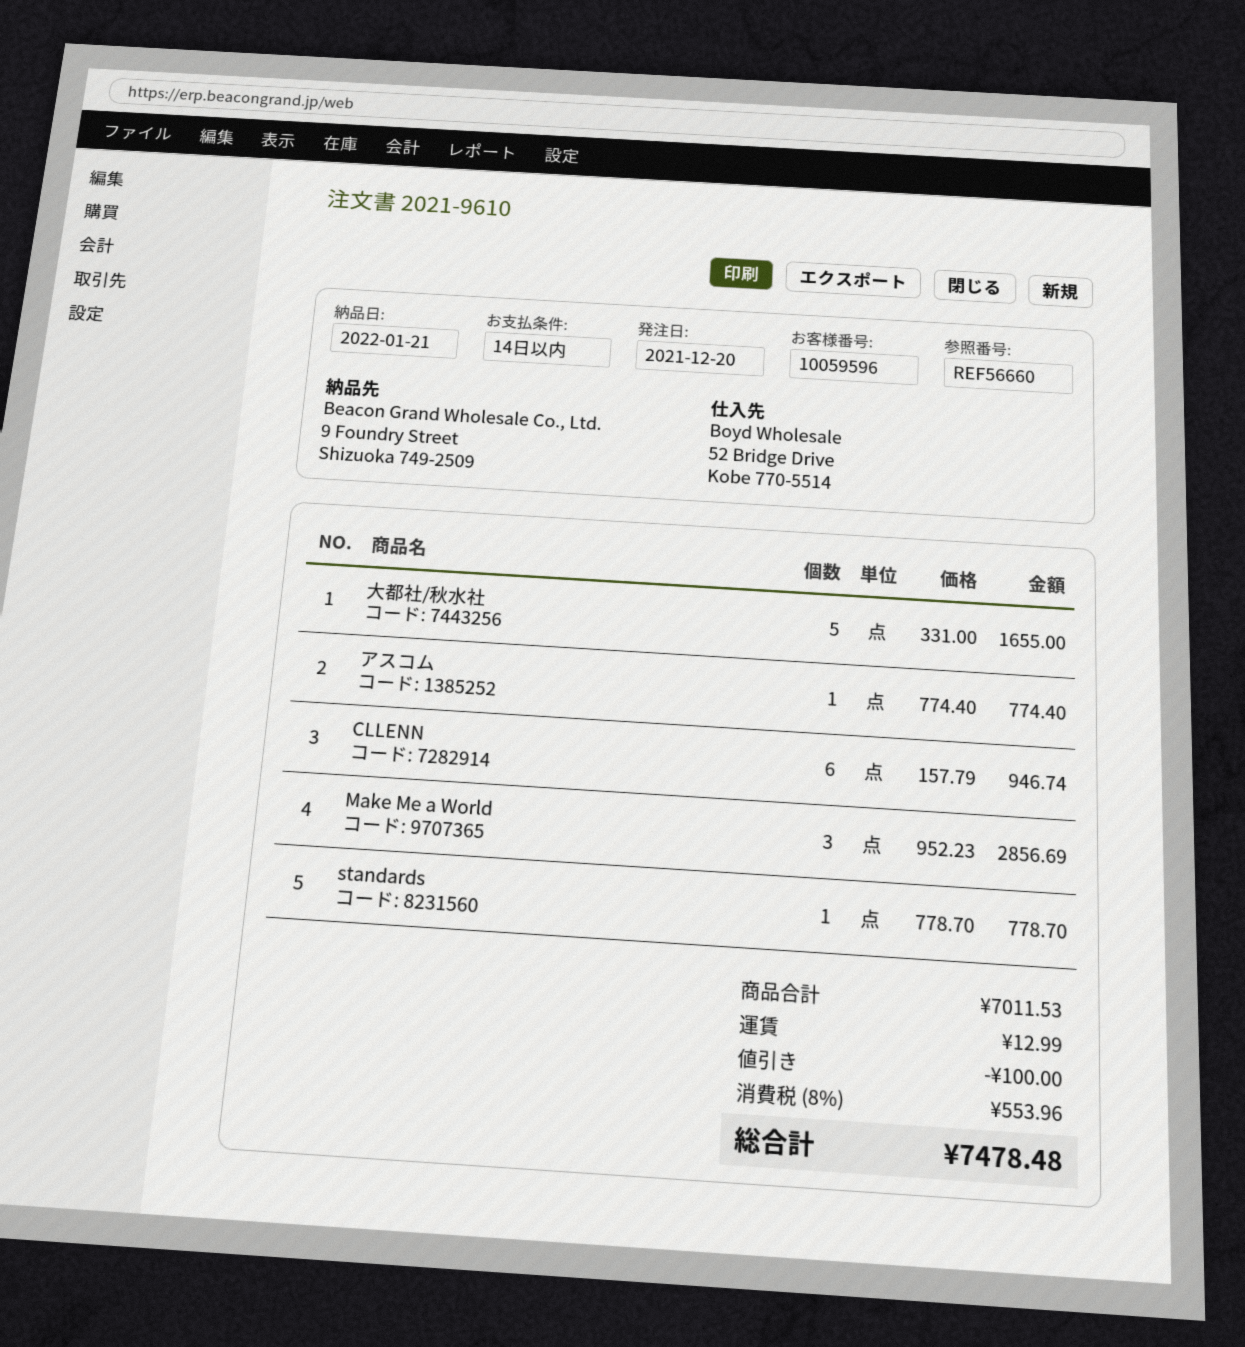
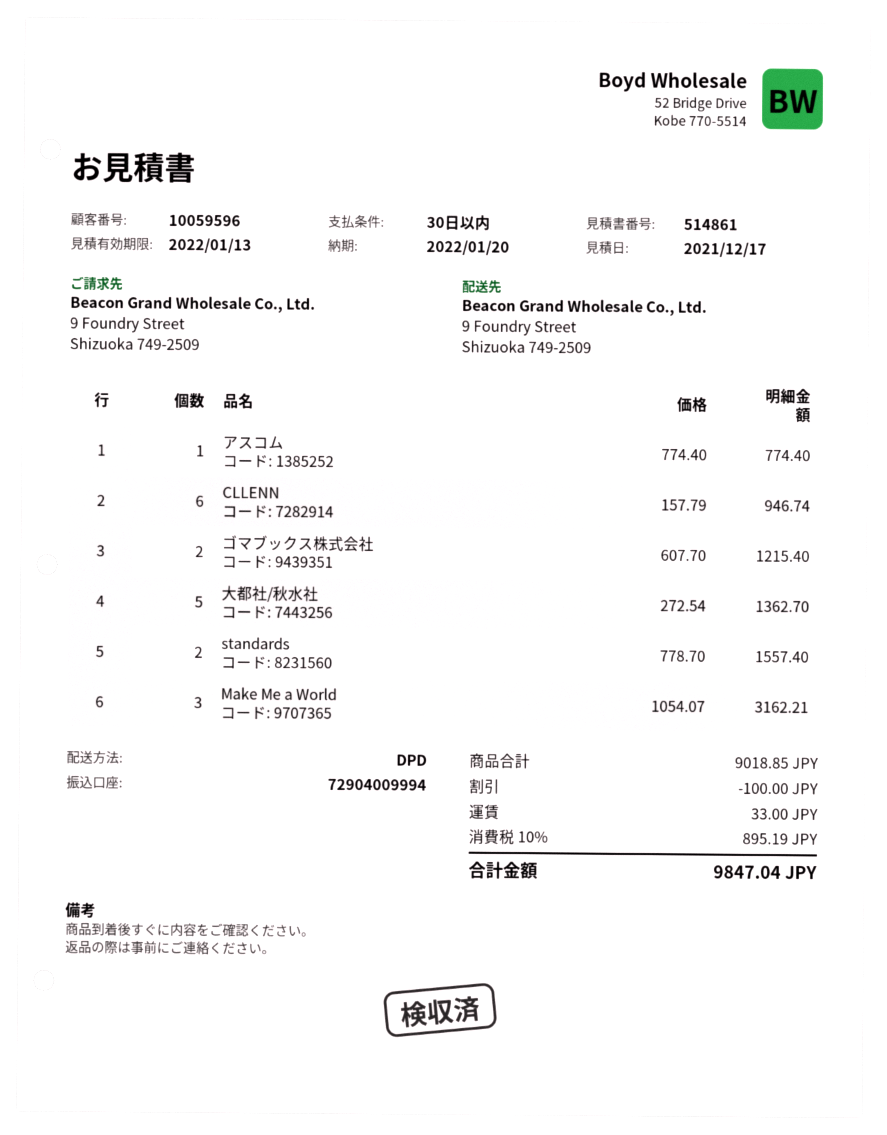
delivery date: 2022-01-21 -> 2022-01-20
payment terms: 14 days -> 30 days
大都社/秋水社: 5 x 331.00 = 1655.00 -> 5 x 272.54 = 1362.70
Make Me a World: 3 x 952.23 = 2856.69 -> 3 x 1054.07 = 3162.21
standards: 1 x 778.70 = 778.70 -> 2 x 778.70 = 1557.40
ゴマブックス株式会社: none -> 2 x 607.70 = 1215.40
subtotal: 7011.53 -> 9018.85
shipping: 12.99 -> 33.00
tax: 8% = 553.96 -> 10% = 895.19
total: 7478.48 -> 9847.04

